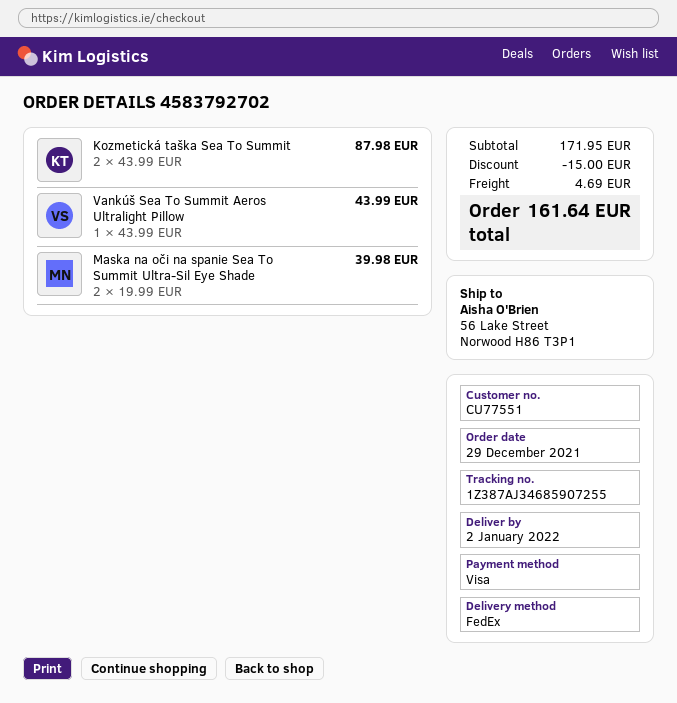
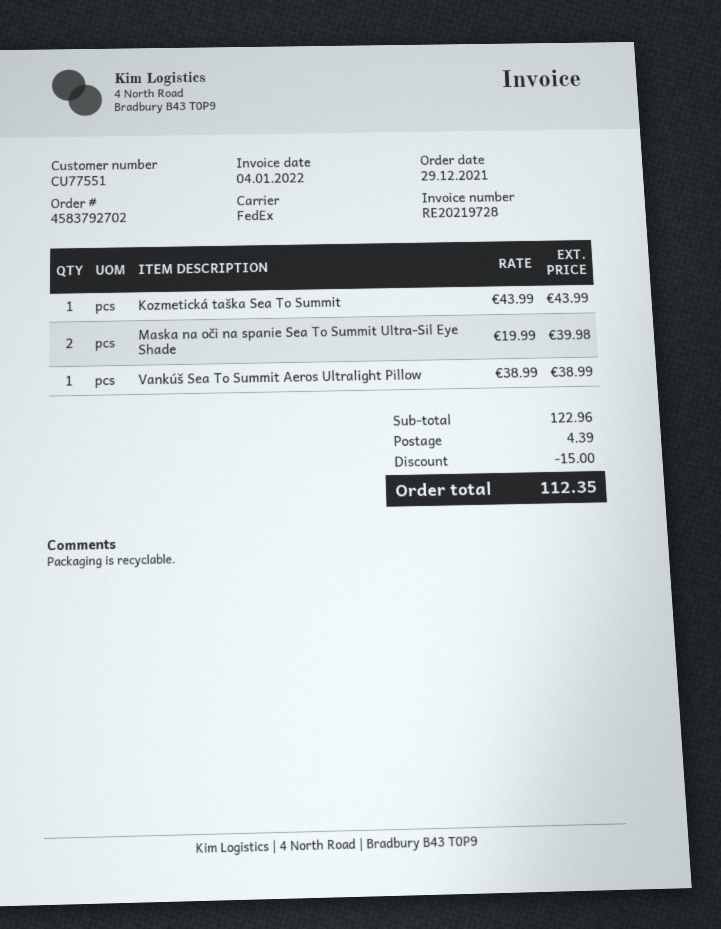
Kozmetická taška Sea To Summit: 2 x 43.99 = 87.98 -> 1 x 43.99 = 43.99
Vankúš Sea To Summit Aeros Ultralight Pillow: 1 x 43.99 = 43.99 -> 1 x 38.99 = 38.99
subtotal: 171.95 -> 122.96
shipping: 4.69 -> 4.39
total: 161.64 -> 112.35

